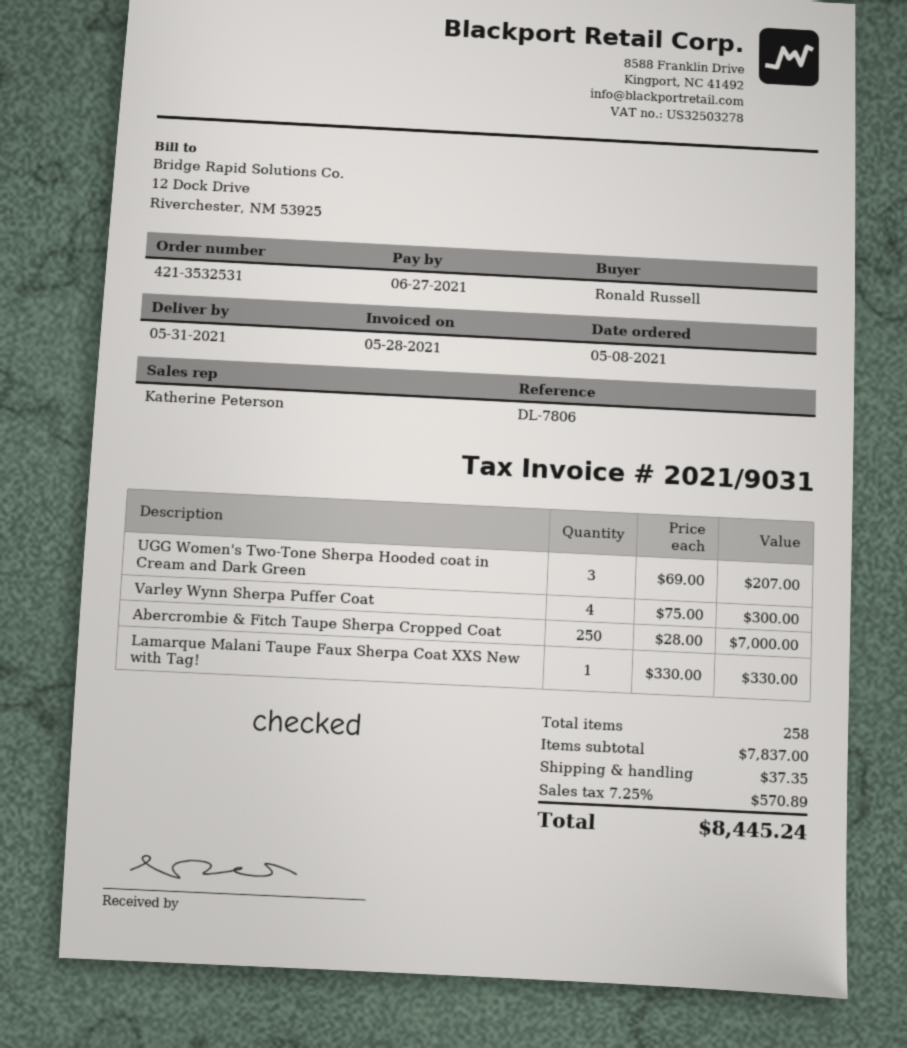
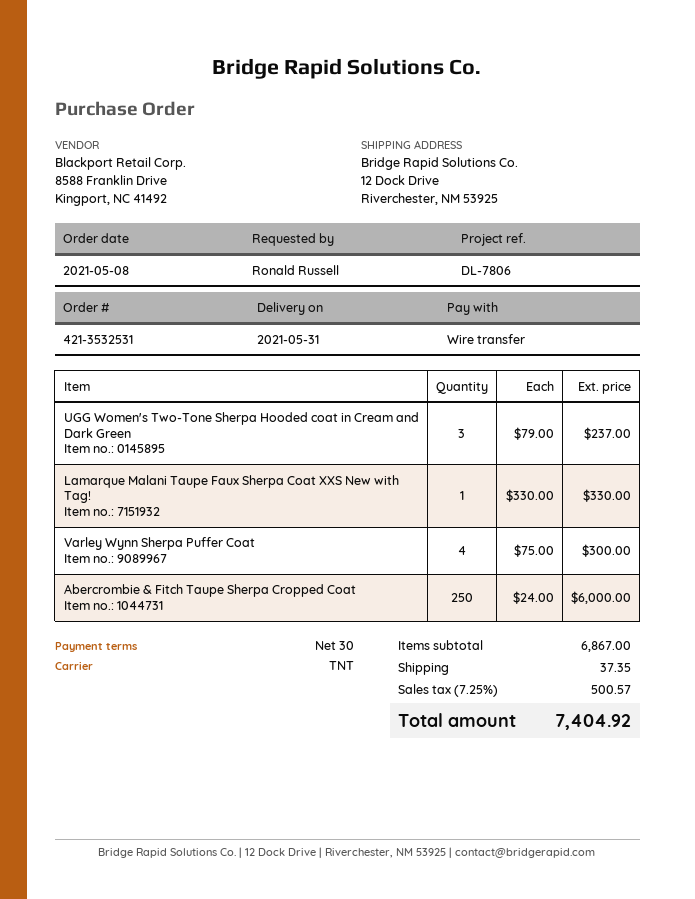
UGG Women's Two-Tone Sherpa Hooded coat in Cream and Dark Green: 3 x 69.00 = 207.00 -> 3 x 79.00 = 237.00
Abercrombie & Fitch Taupe Sherpa Cropped Coat: 250 x 28.00 = 7000.00 -> 250 x 24.00 = 6000.00
subtotal: 7837.00 -> 6867.00
tax: 7.25% = 570.89 -> 7.25% = 500.57
total: 8445.24 -> 7404.92

